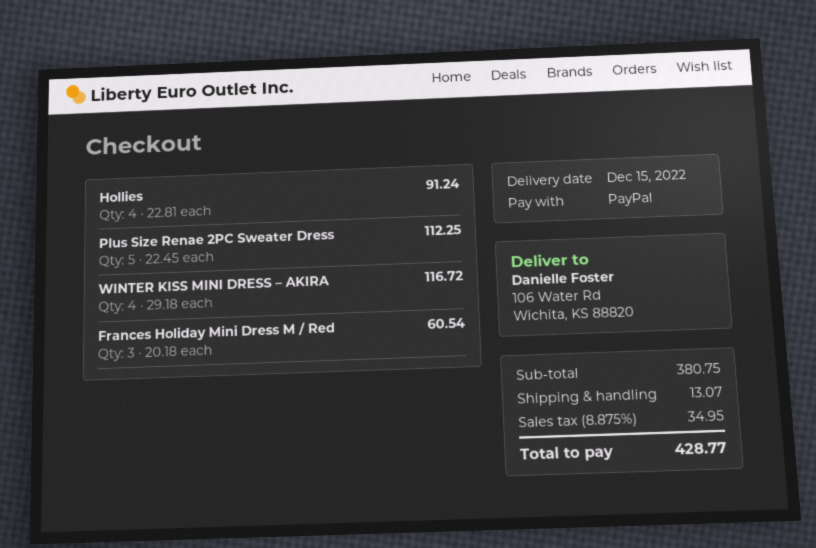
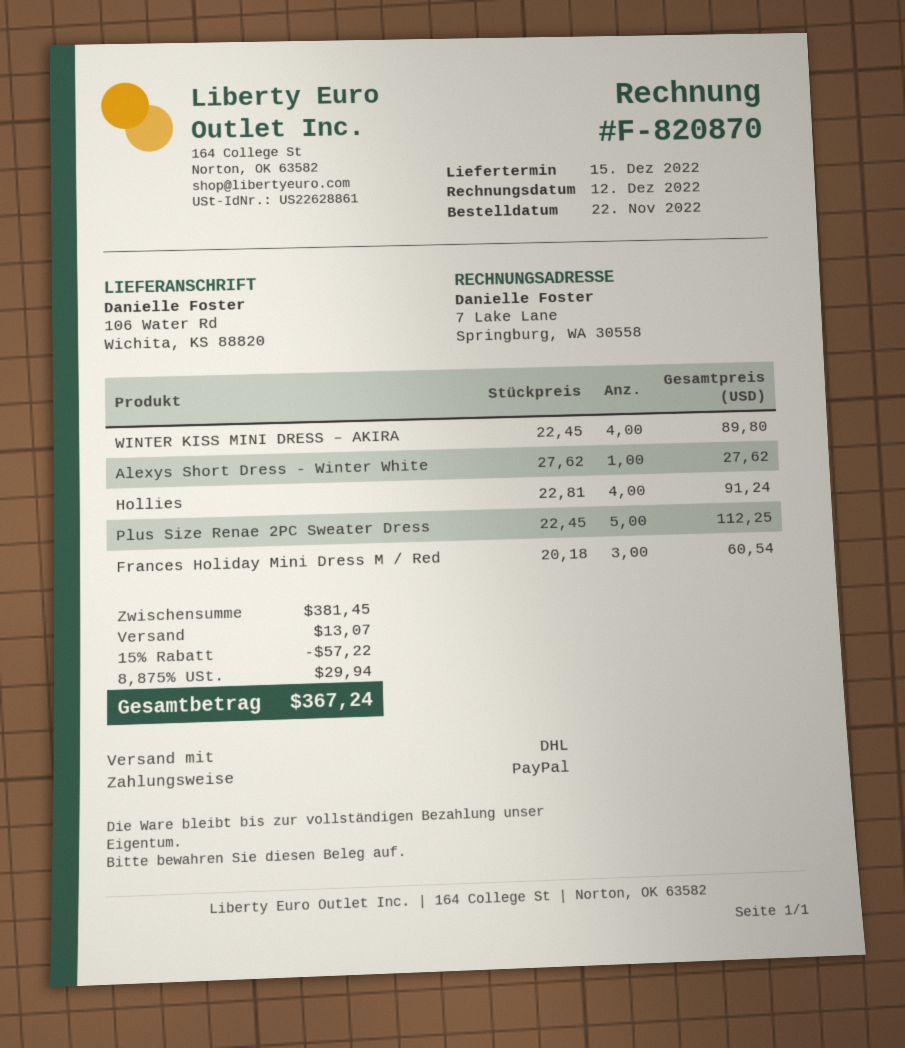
WINTER KISS MINI DRESS – AKIRA: 4 x 29.18 = 116.72 -> 4 x 22.45 = 89.80
Alexys Short Dress - Winter White: none -> 1 x 27.62 = 27.62
subtotal: 380.75 -> 381.45
discount: none -> 15% = 57.22
tax: 8.875% = 34.95 -> 8.875% = 29.94
total: 428.77 -> 367.24

